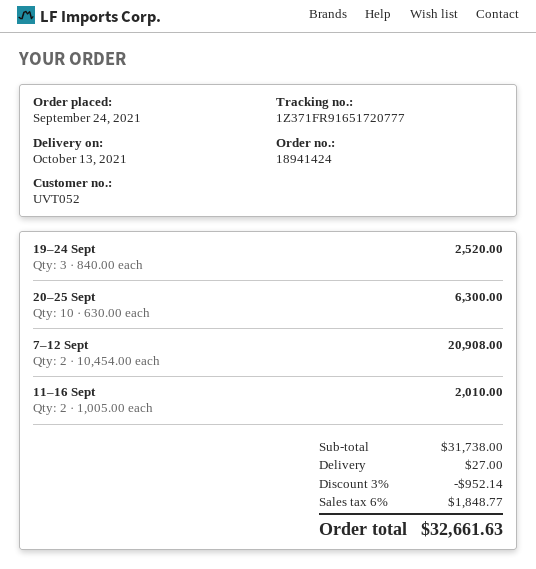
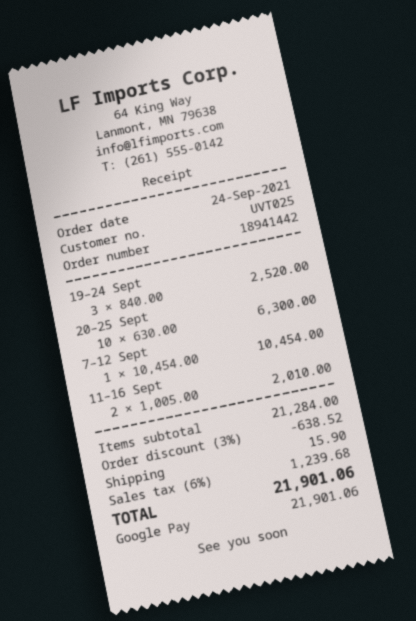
order number: 18941424 -> 18941442
customer number: UVT052 -> UVT025
7–12 Sept: 2 x 10454.00 = 20908.00 -> 1 x 10454.00 = 10454.00
subtotal: 31738.00 -> 21284.00
discount: 3% = 952.14 -> 3% = 638.52
shipping: 27.00 -> 15.90
tax: 6% = 1848.77 -> 6% = 1239.68
total: 32661.63 -> 21901.06

